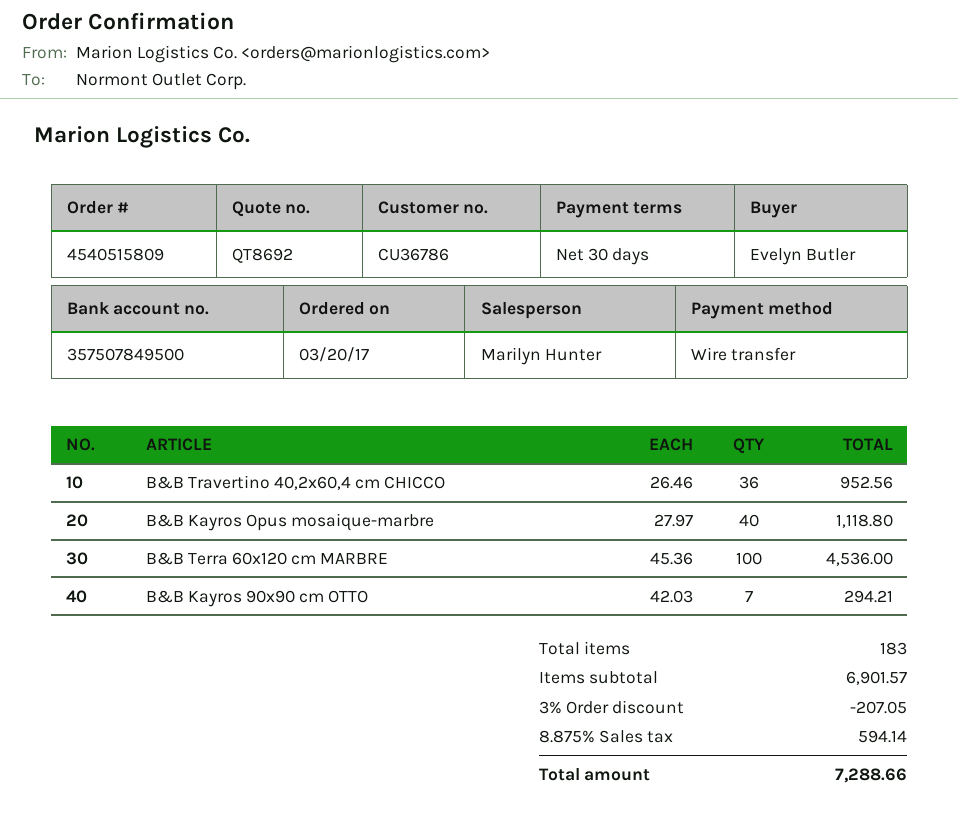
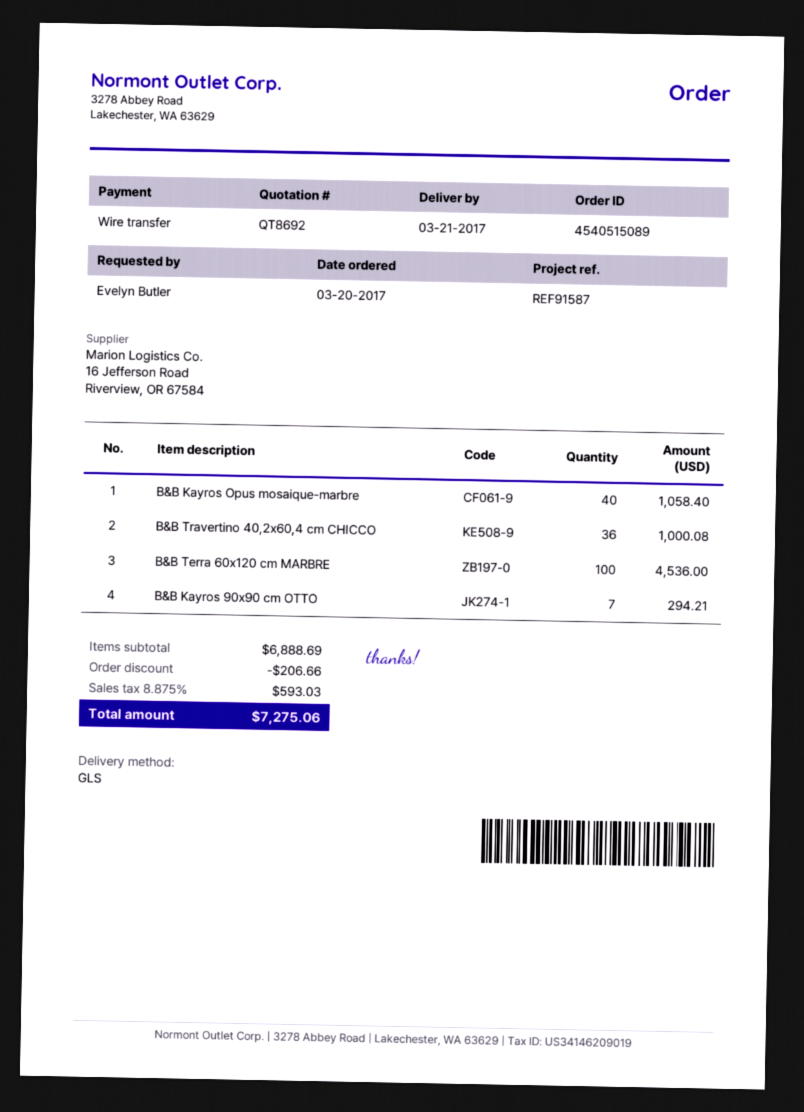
order number: 4540515809 -> 4540515089
B&B Travertino 40,2x60,4 cm CHICCO: 36 for 952.56 -> 36 for 1000.08
B&B Kayros Opus mosaique-marbre: 40 for 1118.80 -> 40 for 1058.40
subtotal: 6901.57 -> 6888.69
discount: 207.05 -> 206.66
tax: 8.875% = 594.14 -> 8.875% = 593.03
total: 7288.66 -> 7275.06

